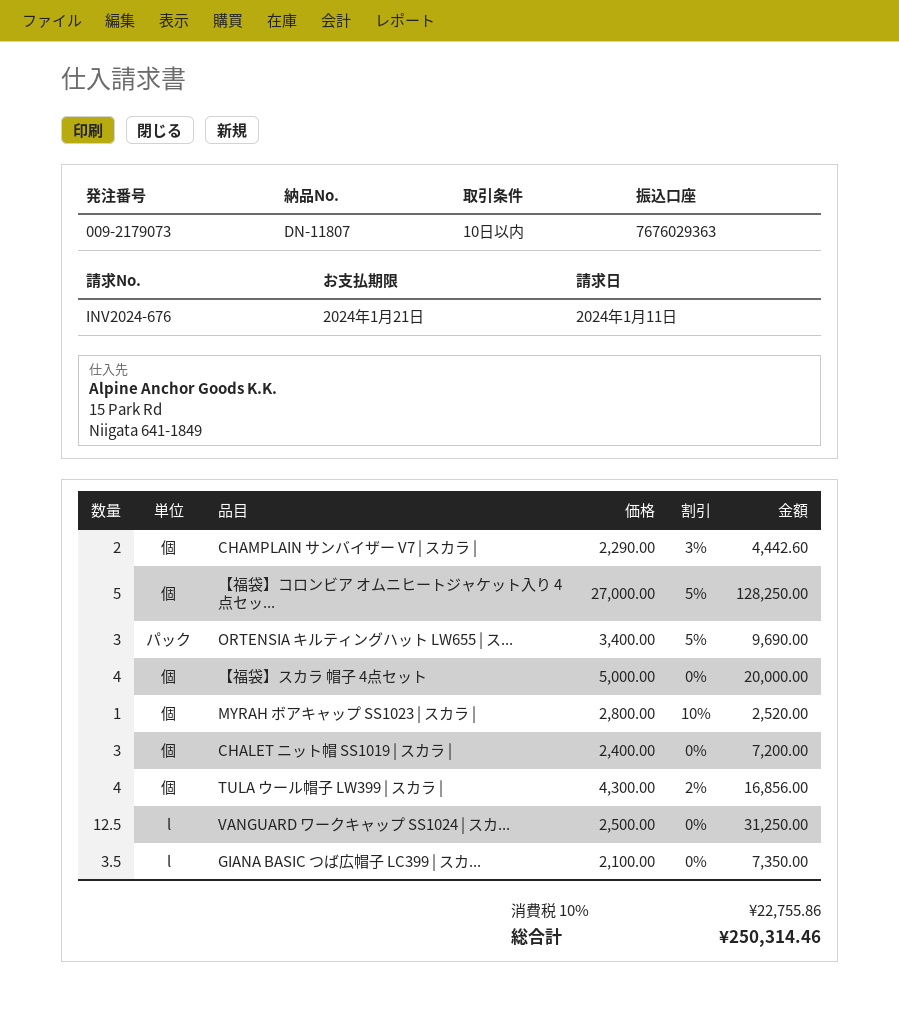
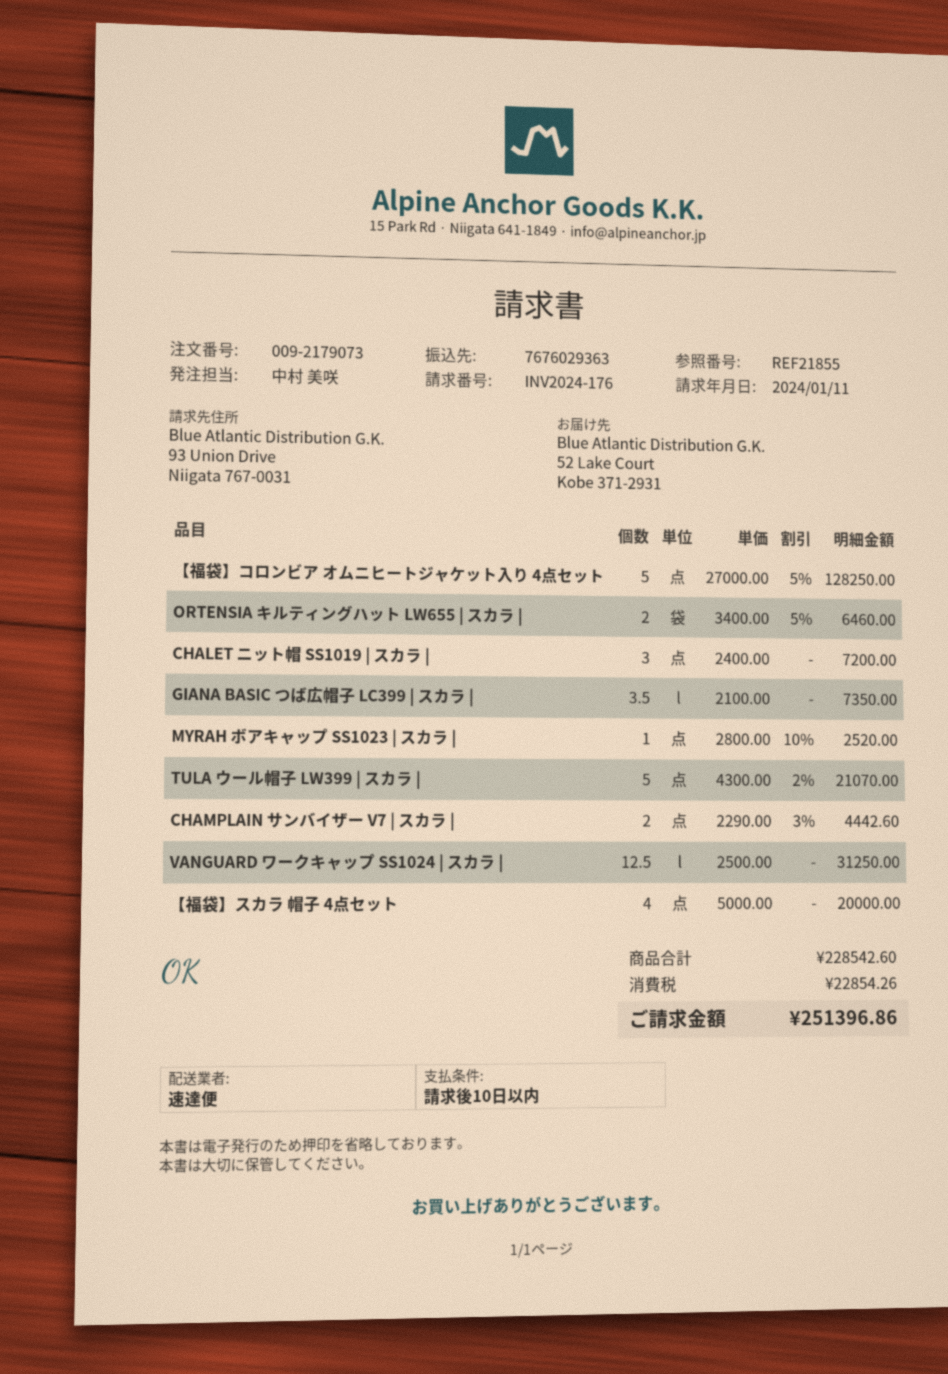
invoice number: INV2024-676 -> INV2024-176
ORTENSIA キルティングハット LW655 | ス...: 3 x 3400.00 - 5% = 9690.00 -> 2 x 3400.00 - 5% = 6460.00
TULA ウール帽子 LW399 | スカラ |: 4 x 4300.00 - 2% = 16856.00 -> 5 x 4300.00 - 2% = 21070.00
tax: 22755.86 -> 22854.26
total: 250314.46 -> 251396.86

